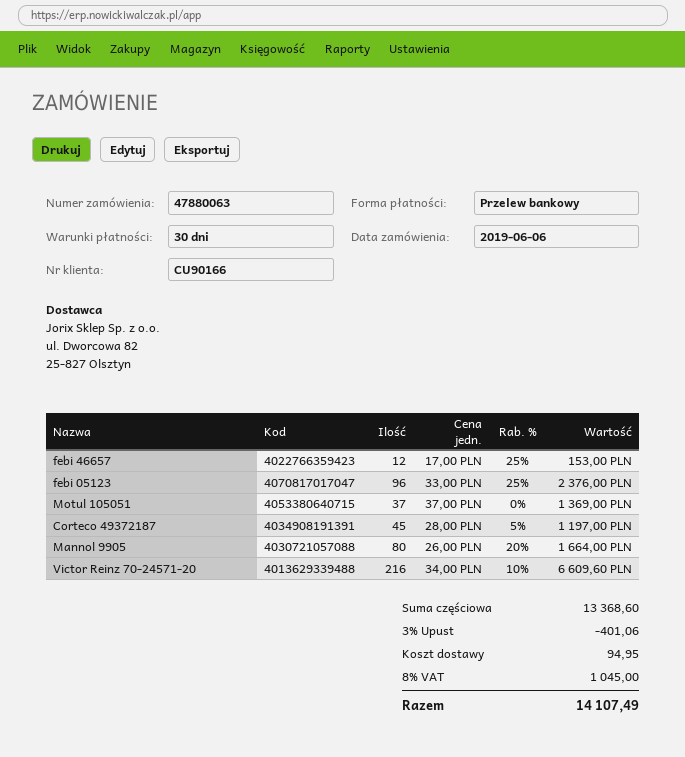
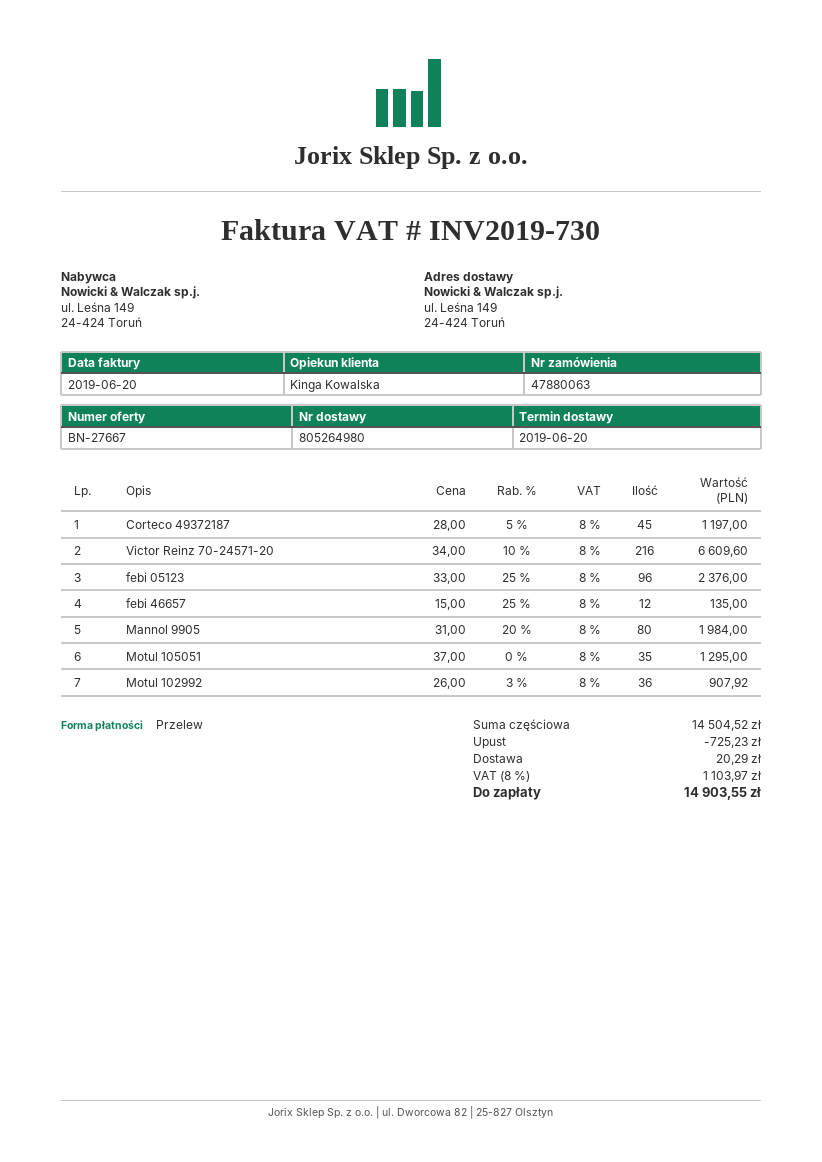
febi 46657: 12 x 17.00 - 25% = 153.00 -> 12 x 15.00 - 25% = 135.00
Motul 105051: 37 x 37.00 = 1369.00 -> 35 x 37.00 = 1295.00
Mannol 9905: 80 x 26.00 - 20% = 1664.00 -> 80 x 31.00 - 20% = 1984.00
Motul 102992: none -> 36 x 26.00 - 3% = 907.92
subtotal: 13368.60 -> 14504.52
discount: 401.06 -> 725.23
shipping: 94.95 -> 20.29
tax: 8% = 1045.00 -> 8% = 1103.97
total: 14107.49 -> 14903.55

